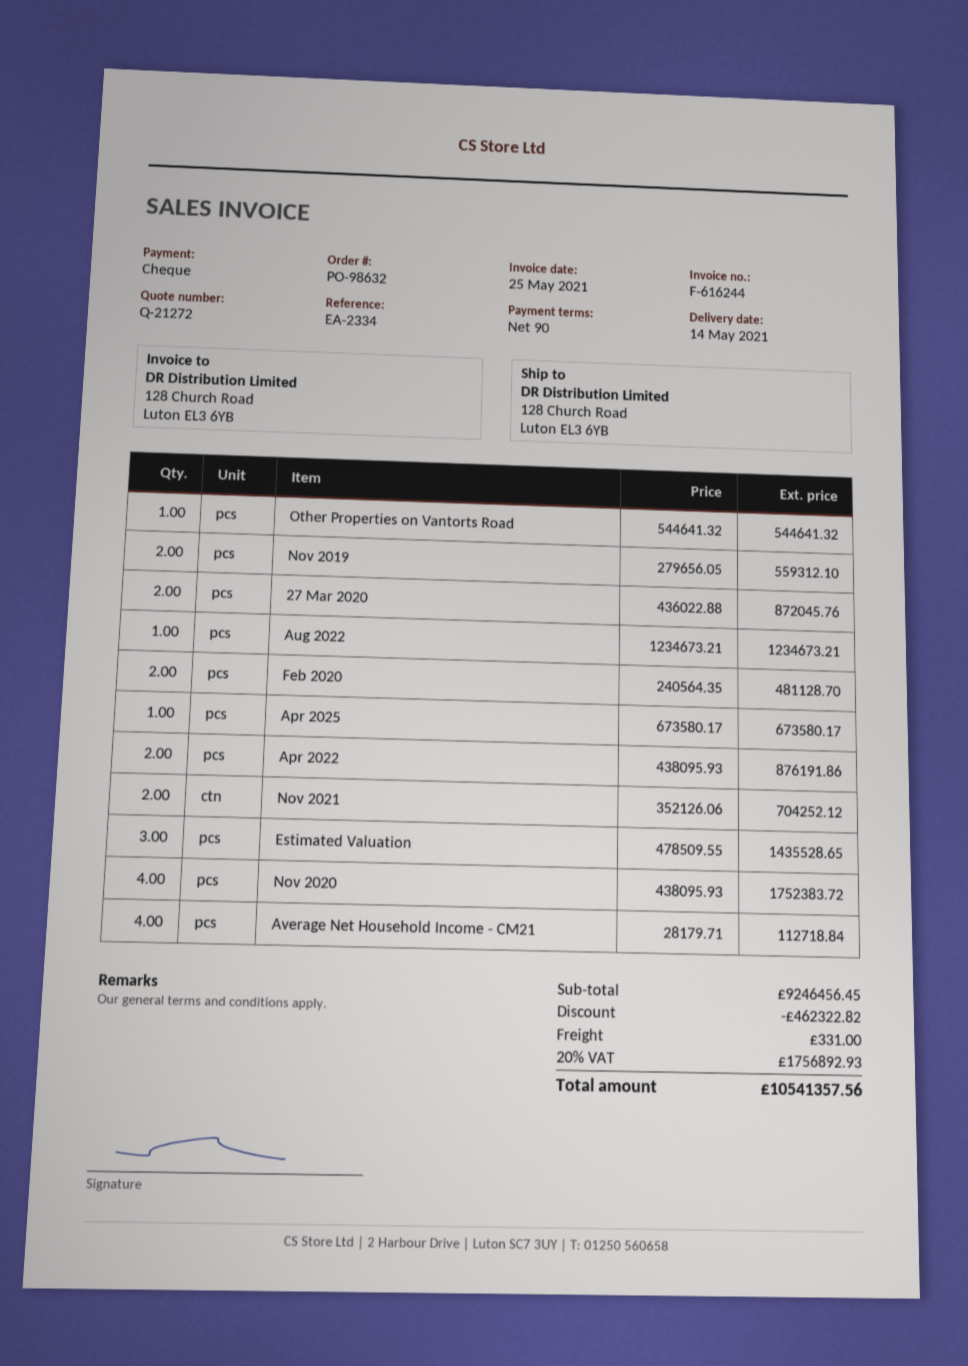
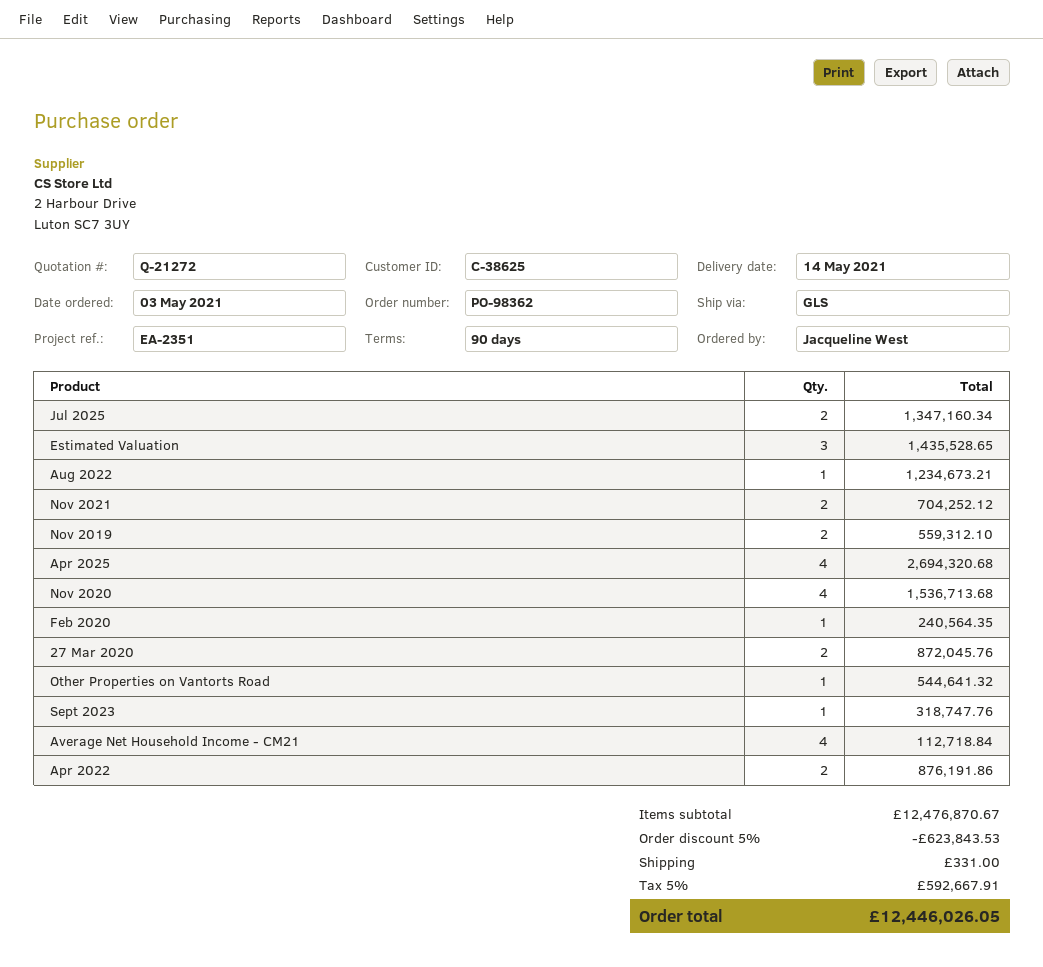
order number: PO-98632 -> PO-98362
reference: EA-2334 -> EA-2351
Feb 2020: 2 for 481128.70 -> 1 for 240564.35
Apr 2025: 1 for 673580.17 -> 4 for 2694320.68
Nov 2020: 4 for 1752383.72 -> 4 for 1536713.68
Jul 2025: none -> 2 for 1347160.34
Sept 2023: none -> 1 for 318747.76
subtotal: 9246456.45 -> 12476870.67
discount: 462322.82 -> 623843.53
tax: 20% = 1756892.93 -> 5% = 592667.91
total: 10541357.56 -> 12446026.05

